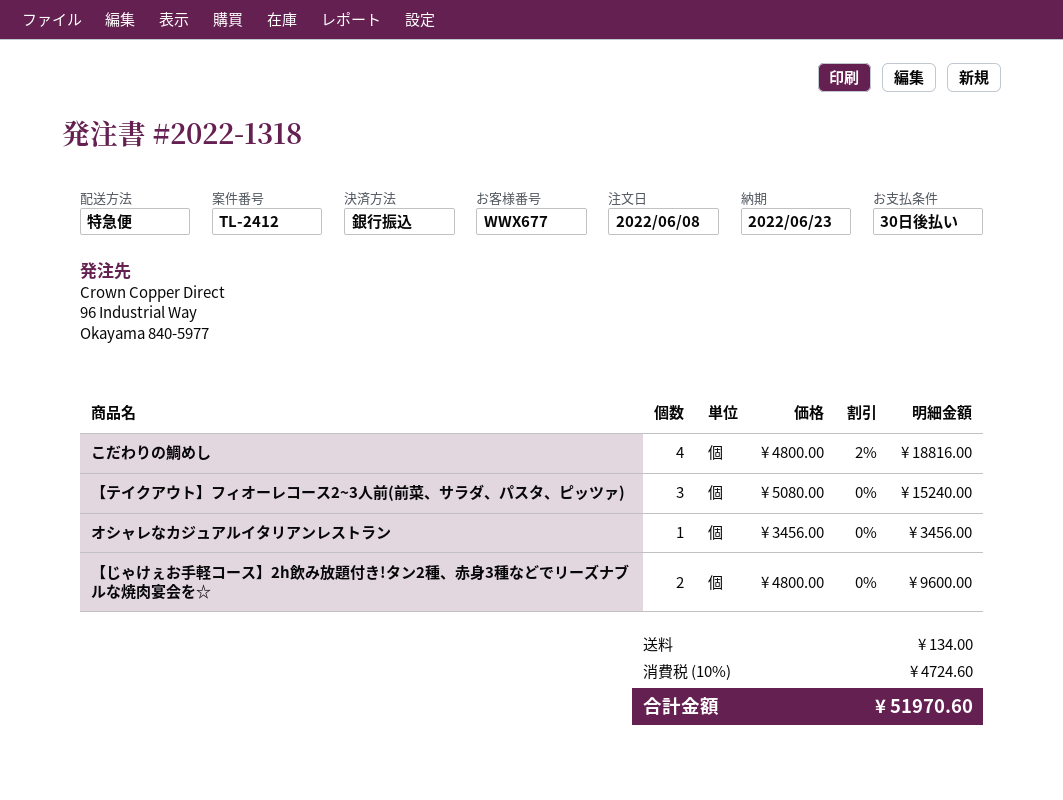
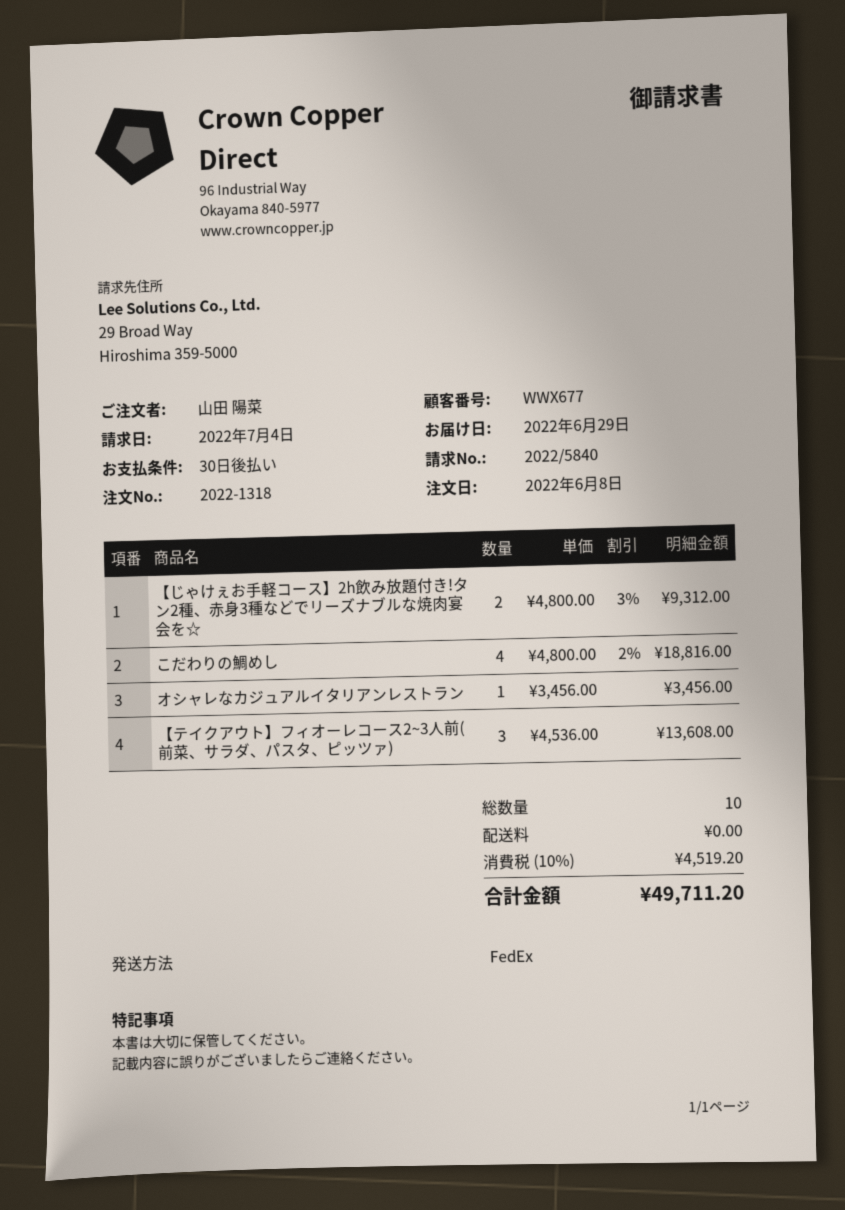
delivery date: 2022-06-23 -> 2022-06-29
shipping method: express -> FedEx
【テイクアウト】フィオーレコース2~3人前(前菜、サラダ、パスタ、ピッツァ): 3 x 5080.00 = 15240.00 -> 3 x 4536.00 = 13608.00
【じゃけぇお手軽コース】2h飲み放題付き!タン2種、赤身3種などでリーズナブルな焼肉宴会を☆: 2 x 4800.00 = 9600.00 -> 2 x 4800.00 - 3% = 9312.00
shipping: 134.00 -> 0.00
tax: 10% = 4724.60 -> 10% = 4519.20
total: 51970.60 -> 49711.20

